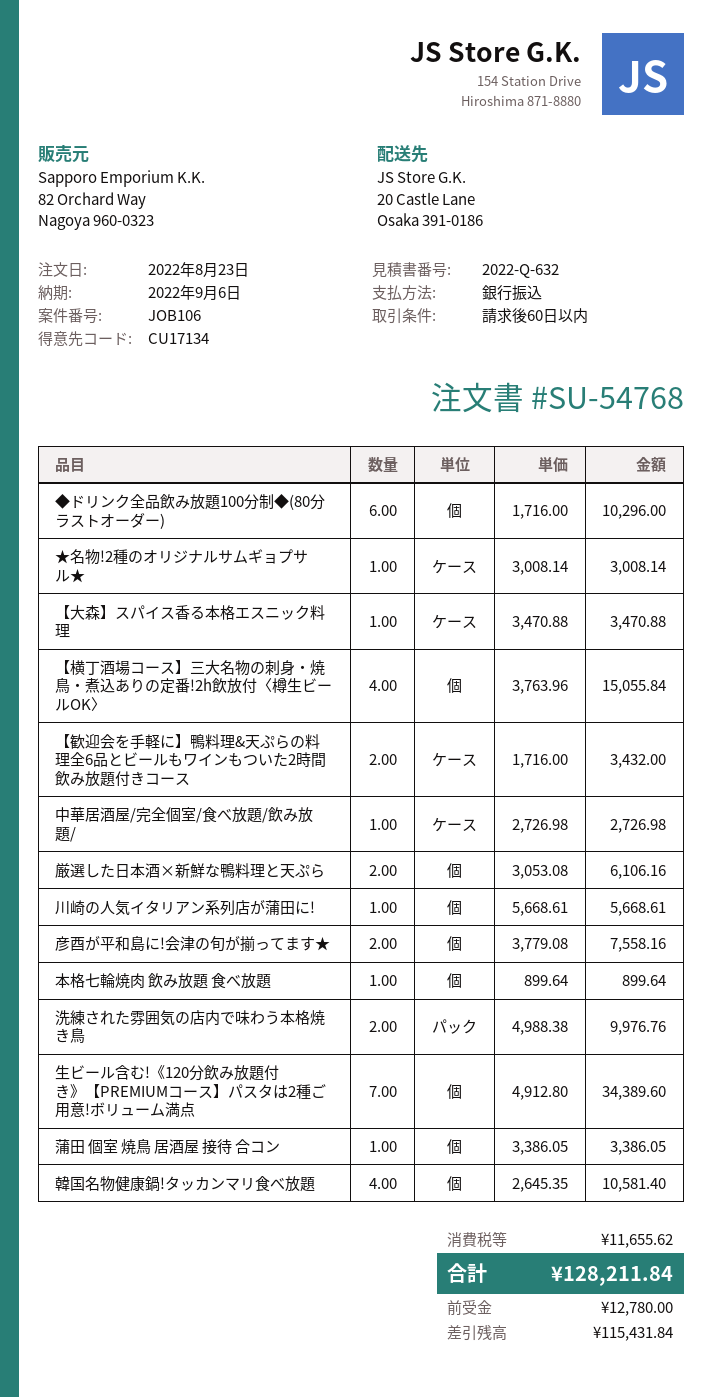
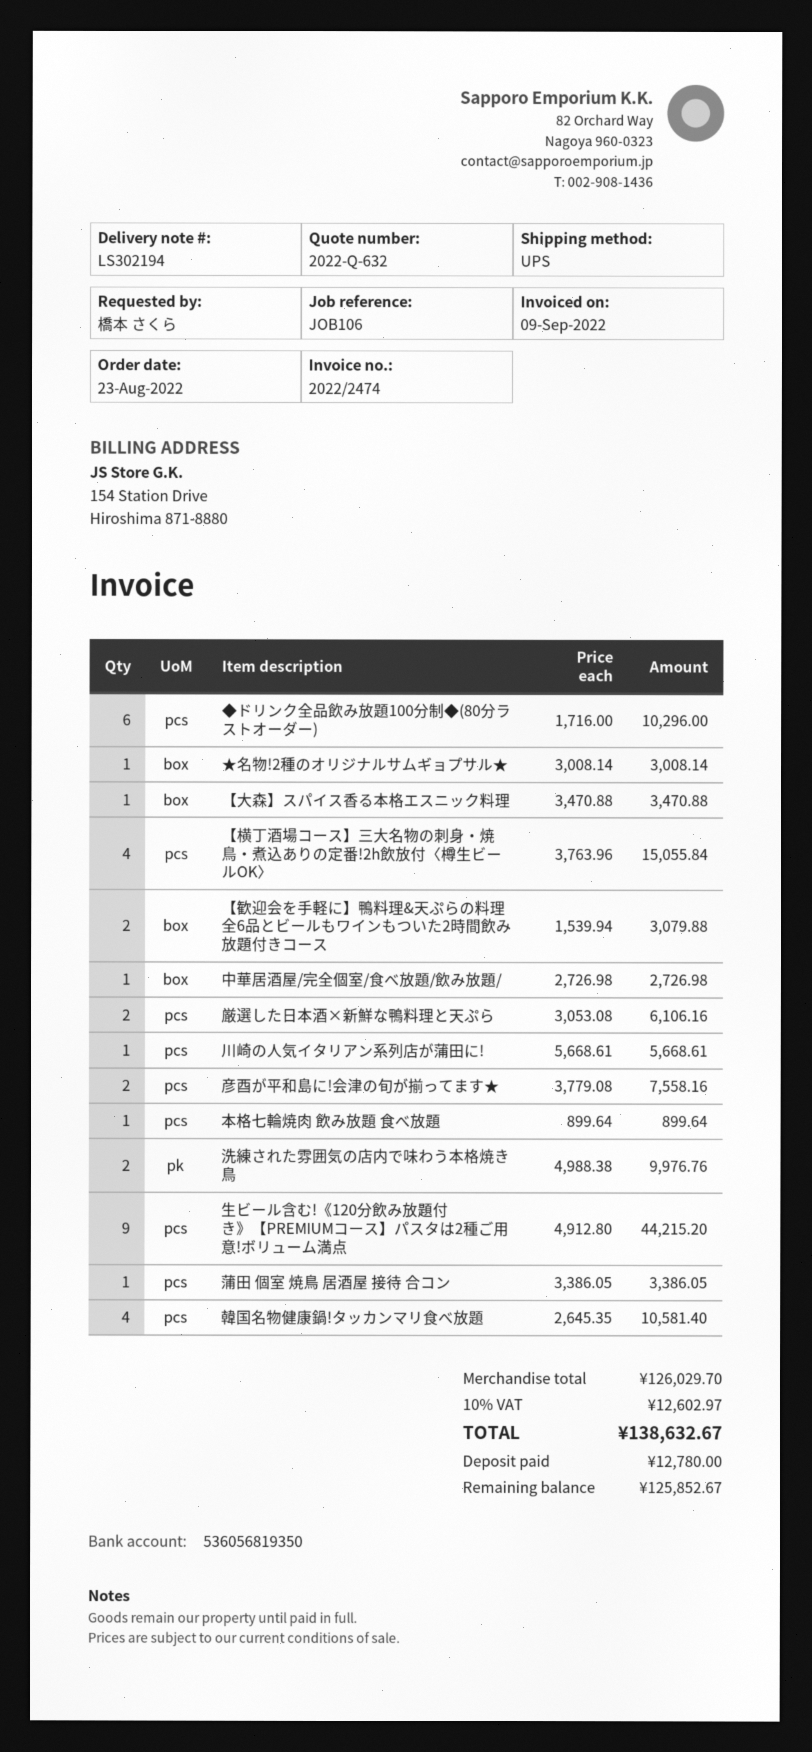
【歓迎会を手軽に】鴨料理&天ぷらの料理全6品とビールもワインもついた2時間飲み放題付きコース: 2 x 1716.00 = 3432.00 -> 2 x 1539.94 = 3079.88
生ビール含む!《120分飲み放題付き》【PREMIUMコース】パスタは2種ご用意!ボリューム満点: 7 x 4912.80 = 34389.60 -> 9 x 4912.80 = 44215.20
tax: 11655.62 -> 12602.97
total: 128211.84 -> 138632.67
balance: 115431.84 -> 125852.67

